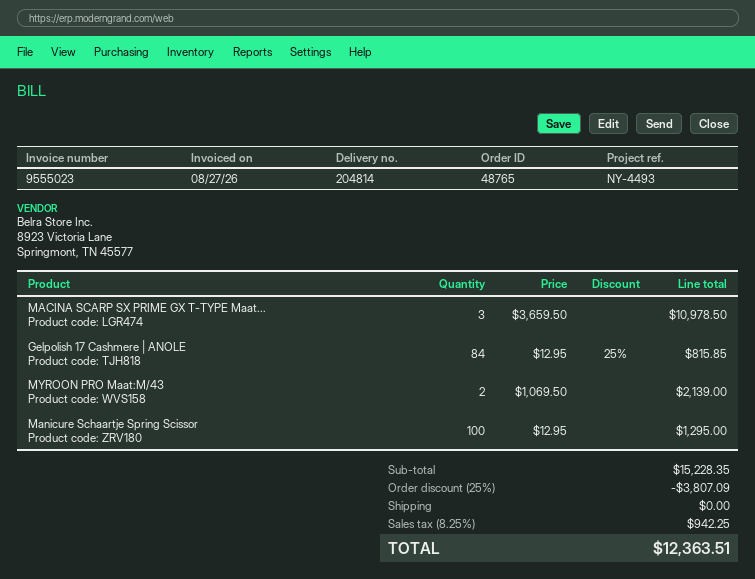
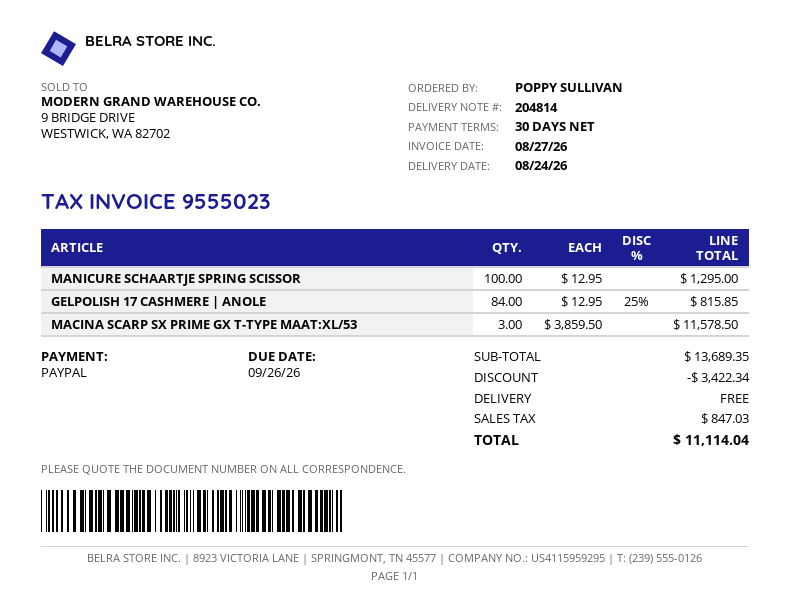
MACINA SCARP SX PRIME GX T-TYPE Maat...: 3 x 3659.50 = 10978.50 -> 3 x 3859.50 = 11578.50
MYROON PRO Maat:M/43: 2 x 1069.50 = 2139.00 -> none
subtotal: 15228.35 -> 13689.35
discount: 3807.09 -> 3422.34
tax: 942.25 -> 847.03
total: 12363.51 -> 11114.04

